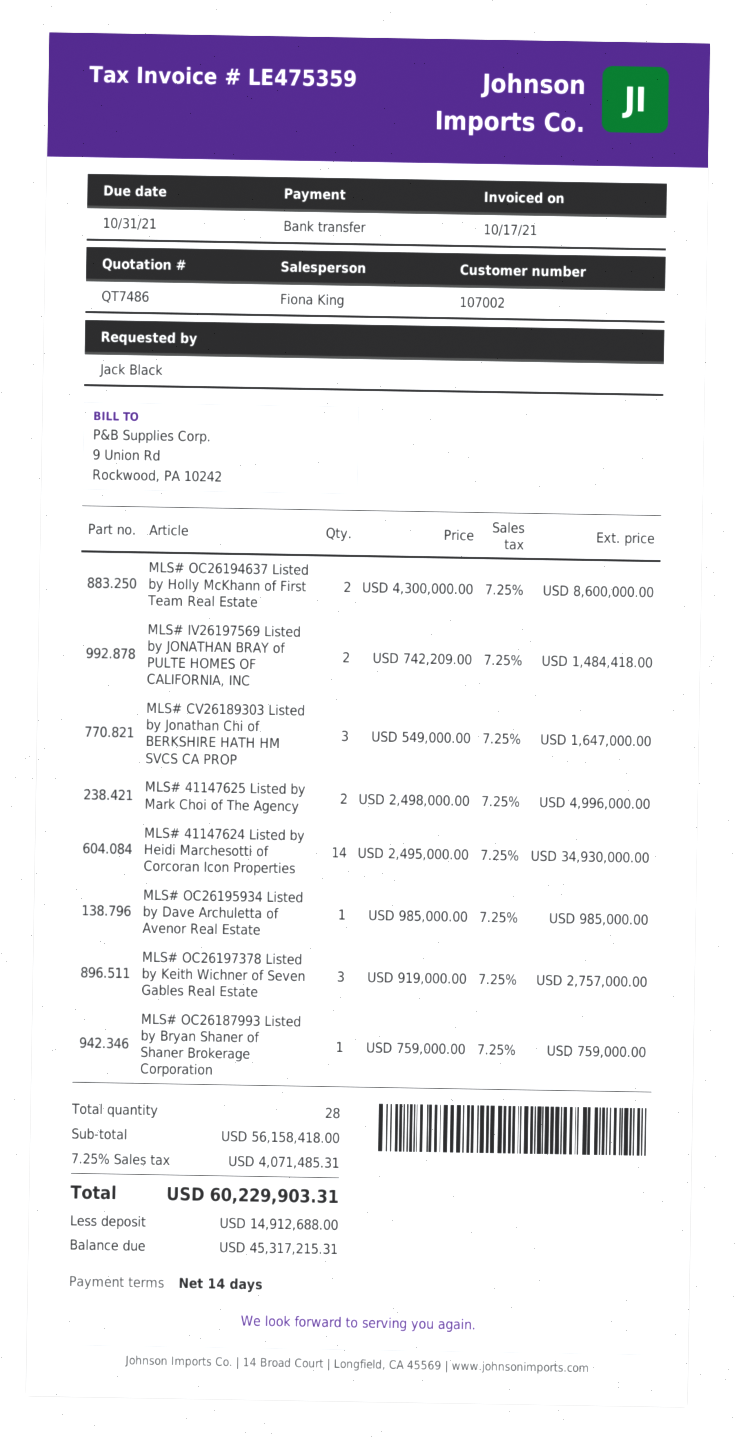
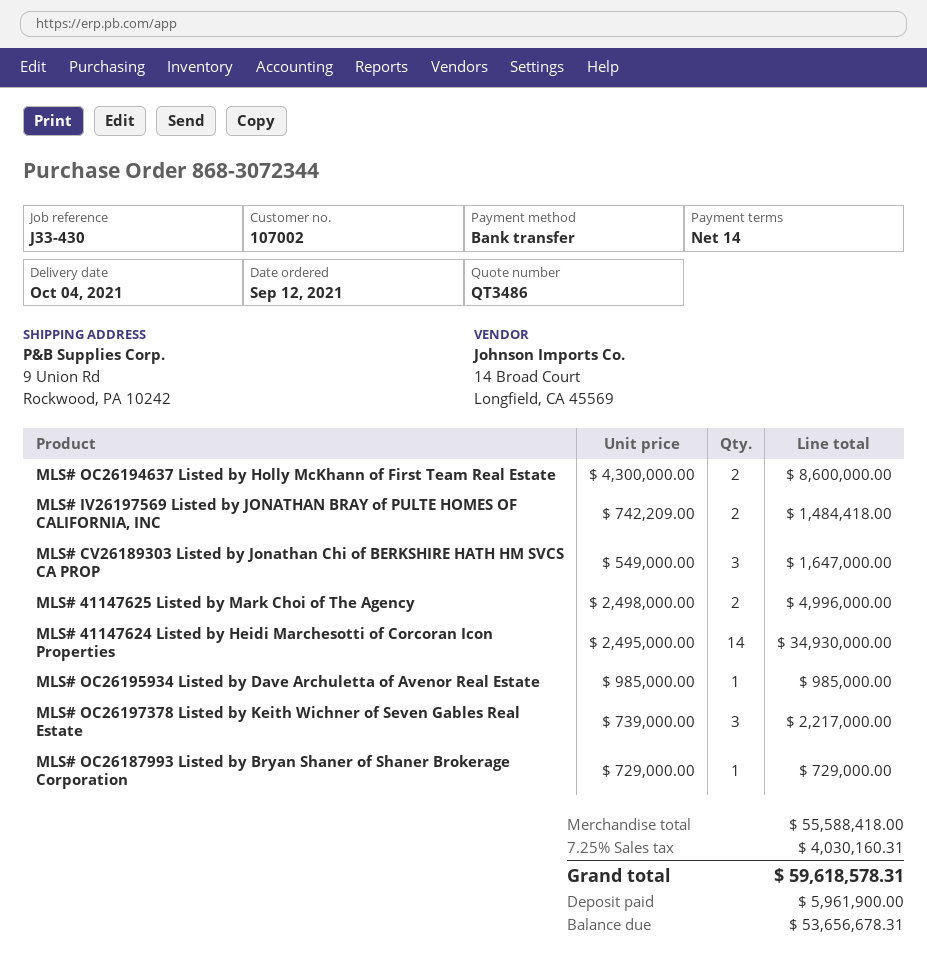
quote number: QT7486 -> QT3486
MLS# OC26197378 Listed by Keith Wichner of Seven Gables Real Estate: 3 x 919000.00 = 2757000.00 -> 3 x 739000.00 = 2217000.00
MLS# OC26187993 Listed by Bryan Shaner of Shaner Brokerage Corporation: 1 x 759000.00 = 759000.00 -> 1 x 729000.00 = 729000.00
subtotal: 56158418.00 -> 55588418.00
tax: 7.25% = 4071485.31 -> 7.25% = 4030160.31
total: 60229903.31 -> 59618578.31
deposit: 14912688.00 -> 5961900.00
balance: 45317215.31 -> 53656678.31

